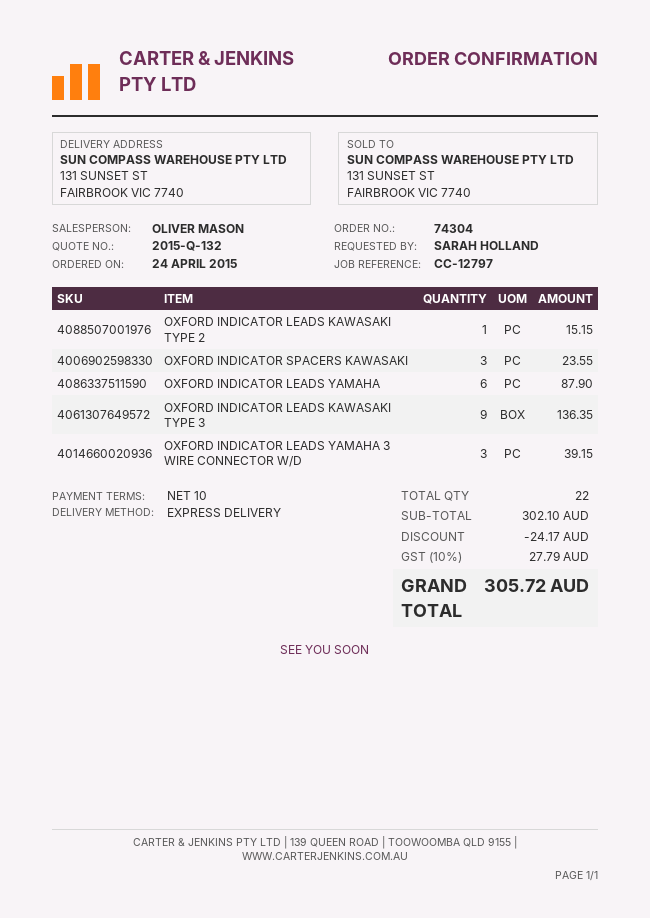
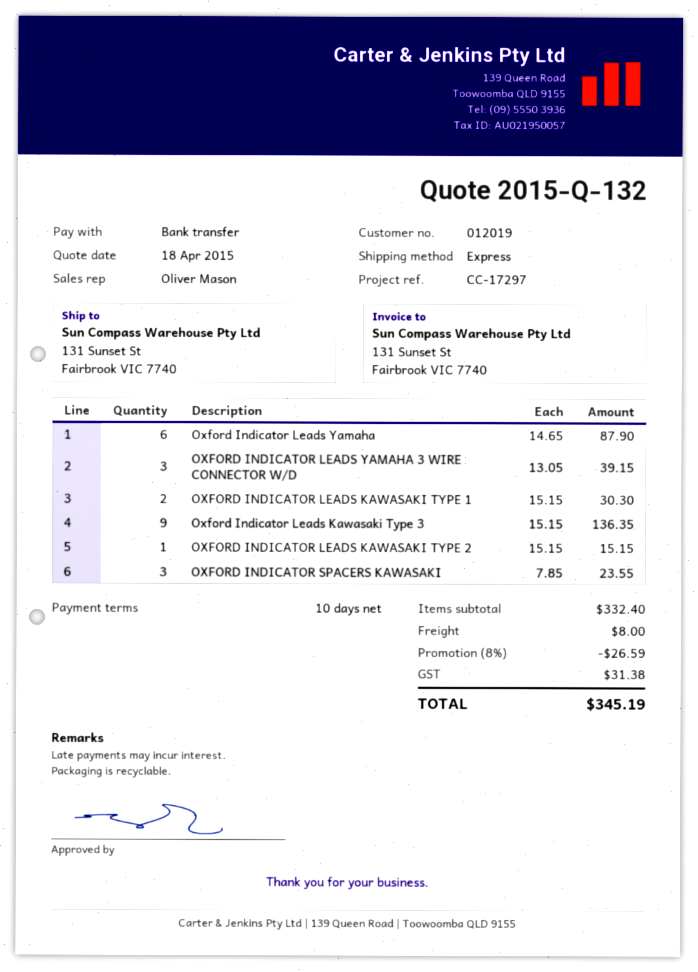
reference: CC-12797 -> CC-17297
OXFORD INDICATOR LEADS KAWASAKI TYPE 1: none -> 2 for 30.30
subtotal: 302.10 -> 332.40
discount: 24.17 -> 26.59
shipping: none -> 8.00
tax: 27.79 -> 31.38
total: 305.72 -> 345.19

